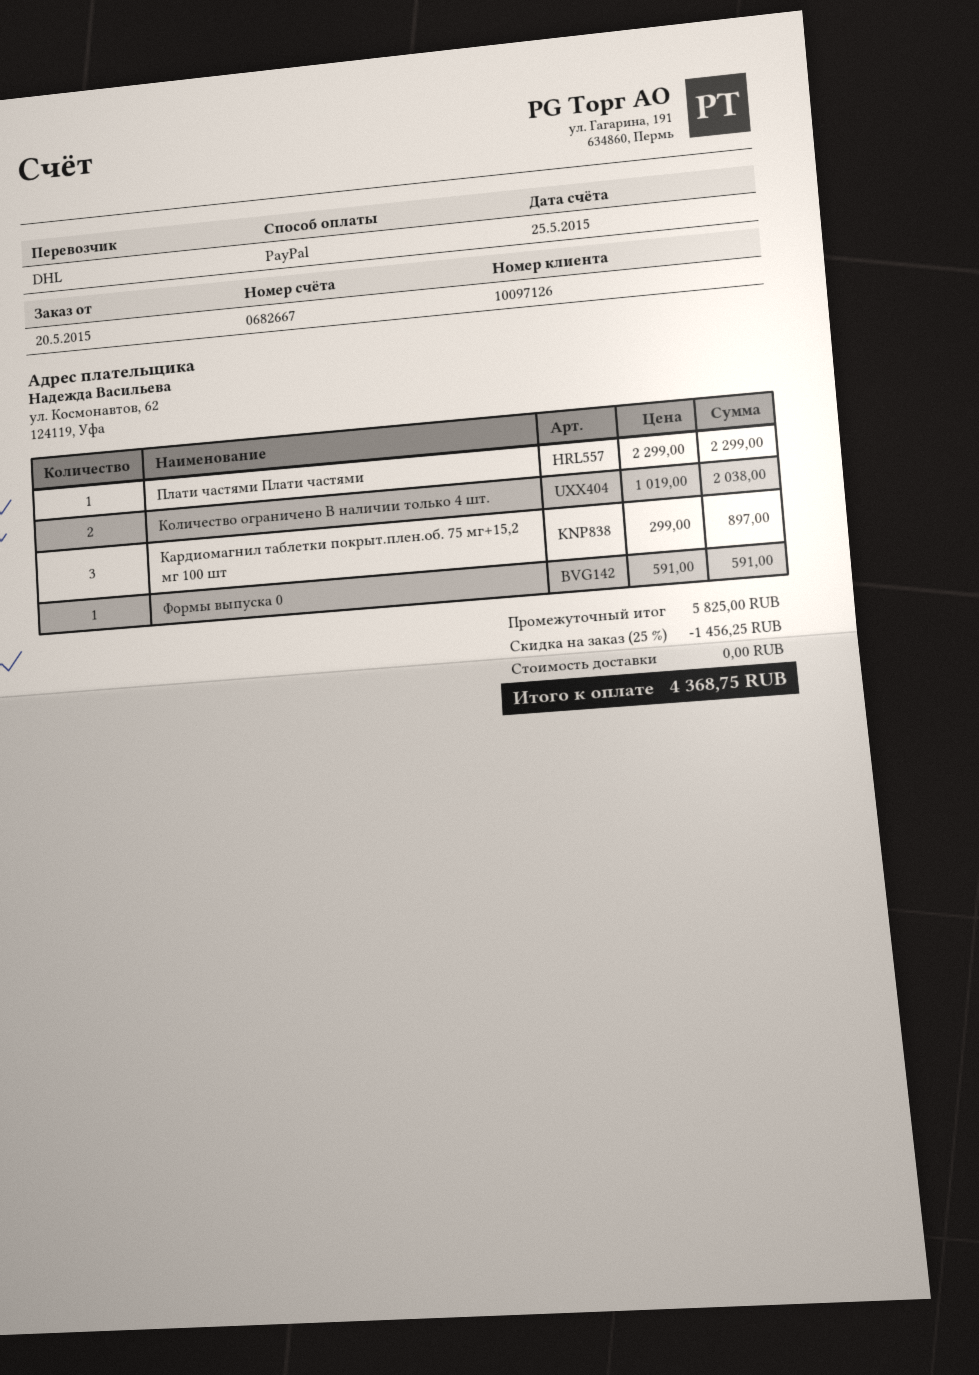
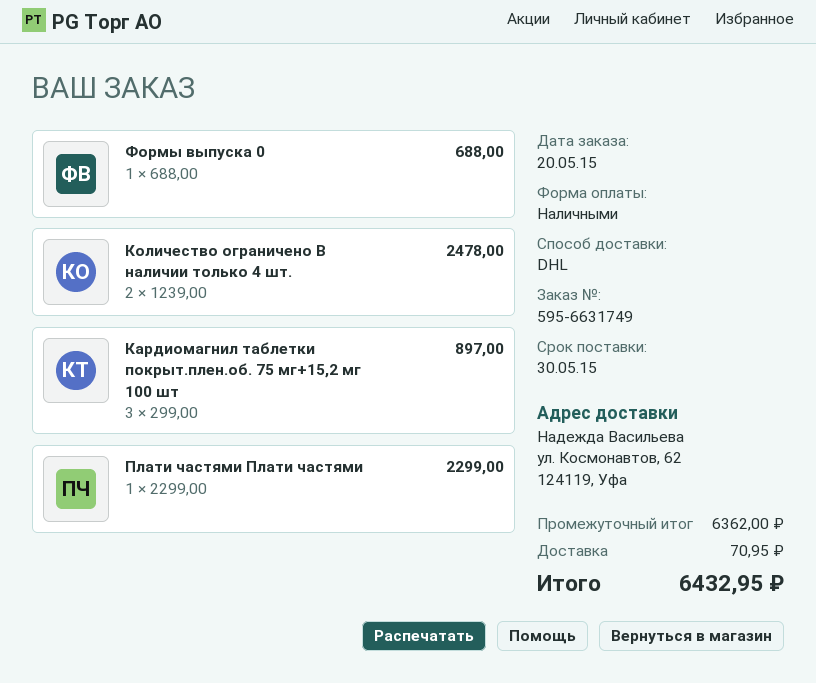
payment method: PayPal -> cash
Количество ограничено В наличии только 4 шт.: 2 x 1019.00 = 2038.00 -> 2 x 1239.00 = 2478.00
Формы выпуска 0: 1 x 591.00 = 591.00 -> 1 x 688.00 = 688.00
subtotal: 5825.00 -> 6362.00
discount: 25% = 1456.25 -> none
shipping: 0.00 -> 70.95
total: 4368.75 -> 6432.95

